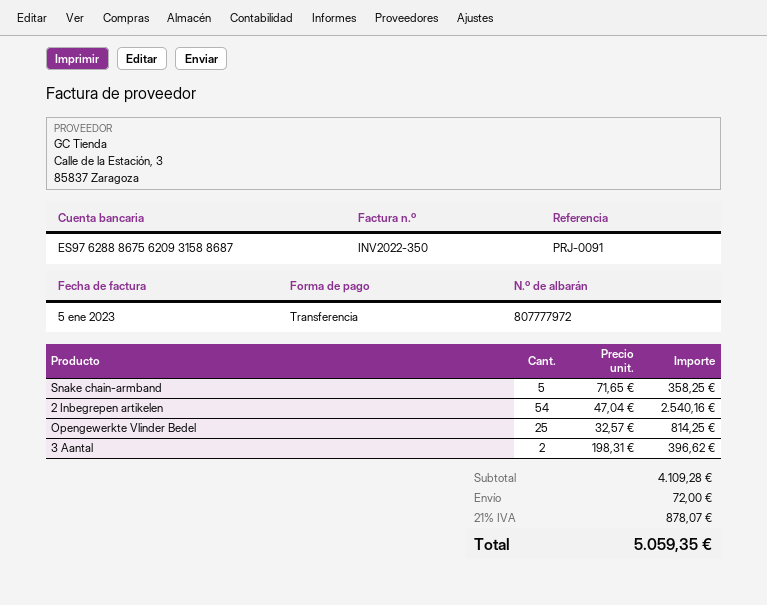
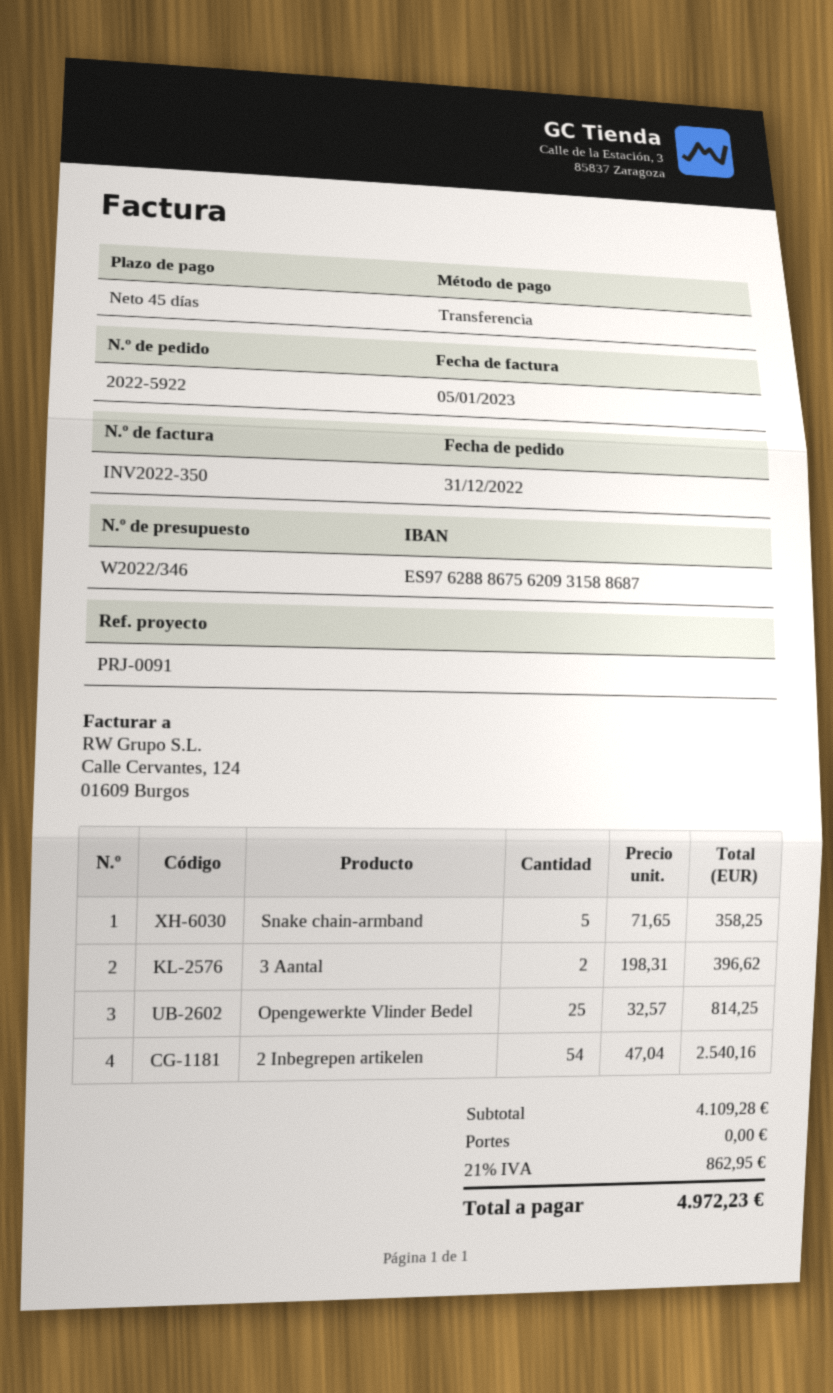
shipping: 72.00 -> 0.00
tax: 21% = 878.07 -> 21% = 862.95
total: 5059.35 -> 4972.23

